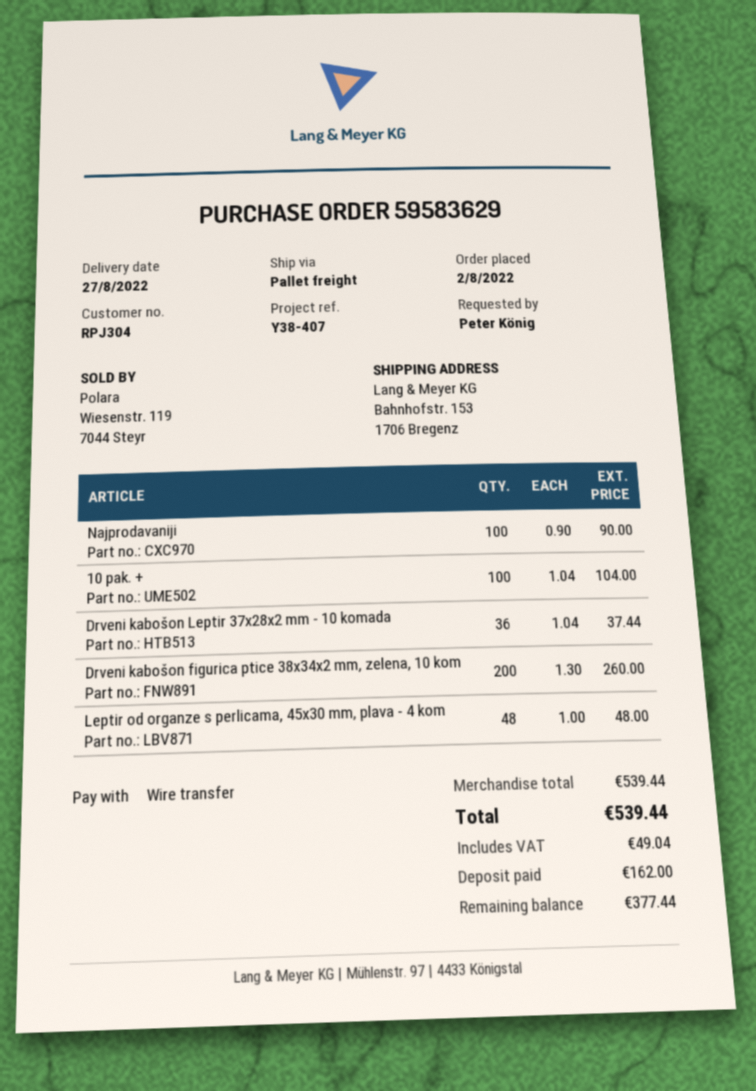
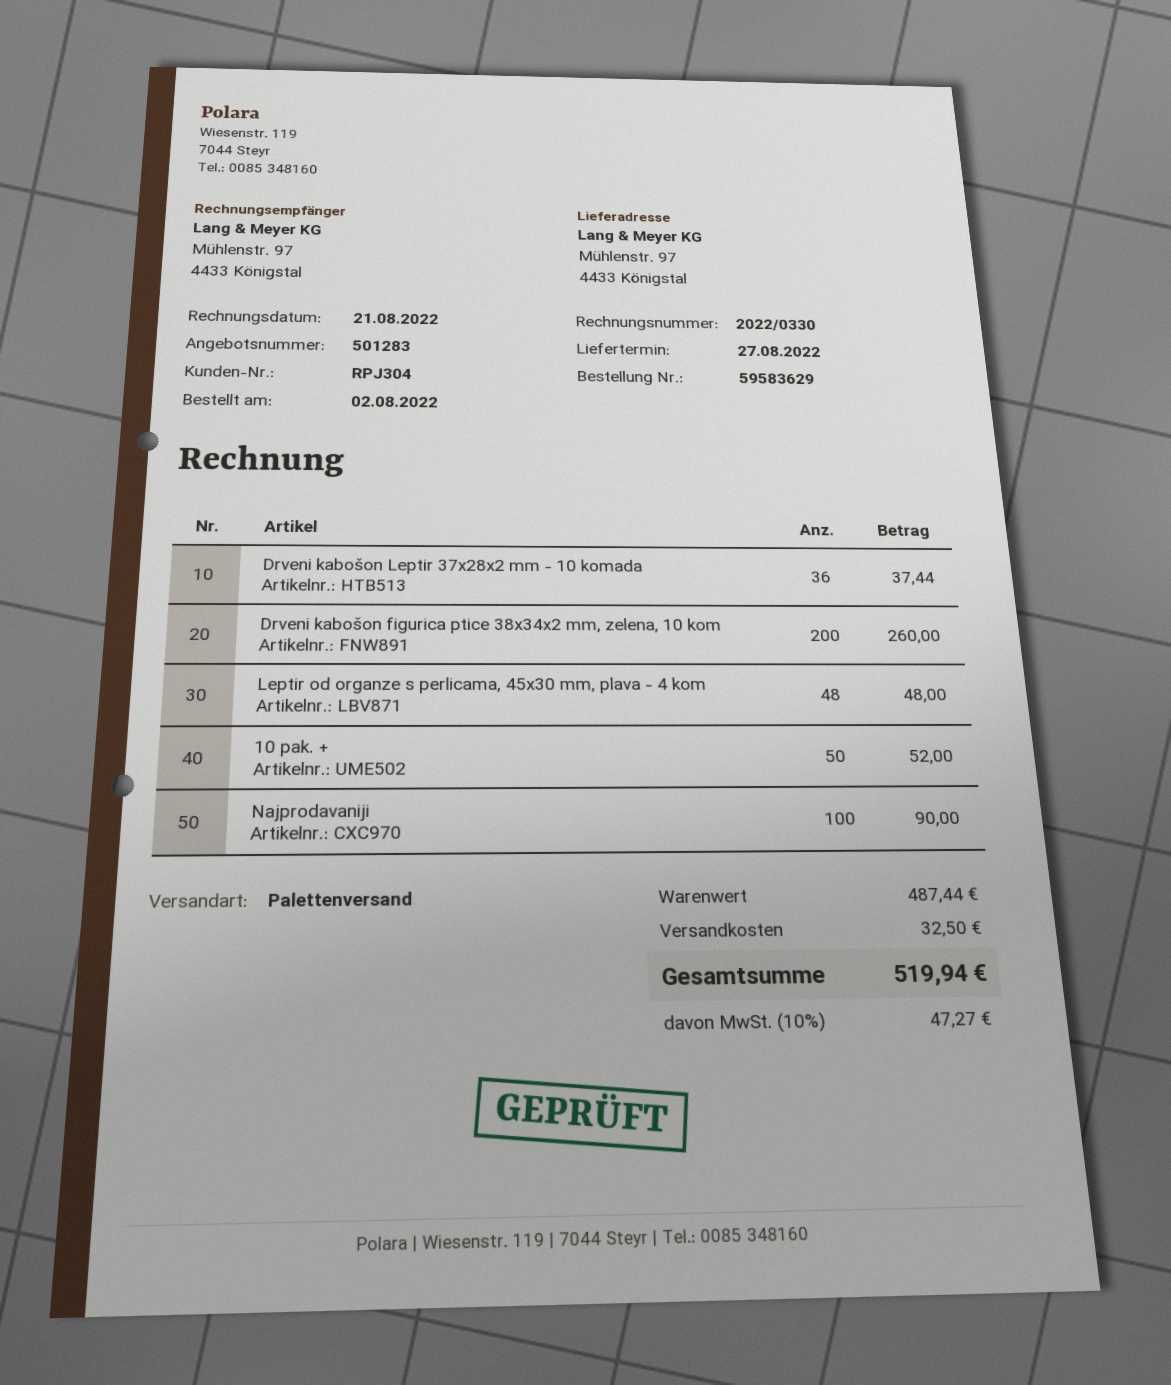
ship to: Bahnhofstr. 153, 1706 Bregenz -> Mühlenstr. 97, 4433 Königstal
10 pak. +: 100 for 104.00 -> 50 for 52.00
subtotal: 539.44 -> 487.44
shipping: none -> 32.50
tax: 49.04 -> 47.27
total: 539.44 -> 519.94

